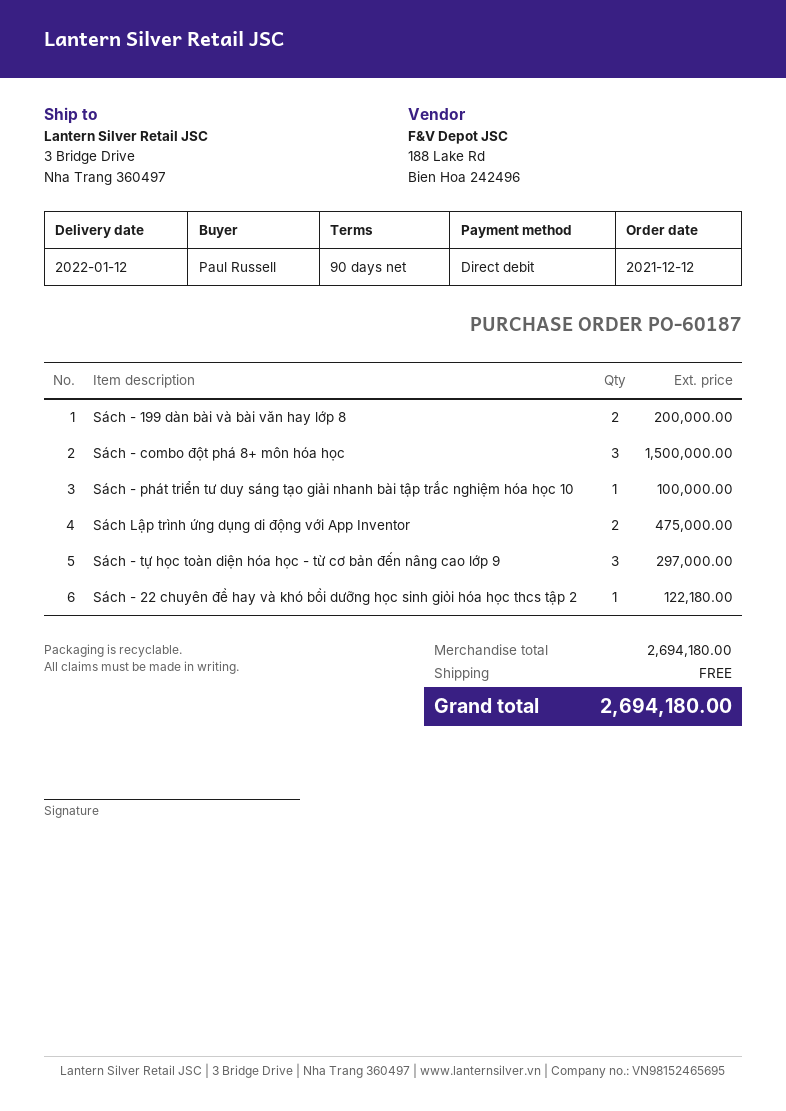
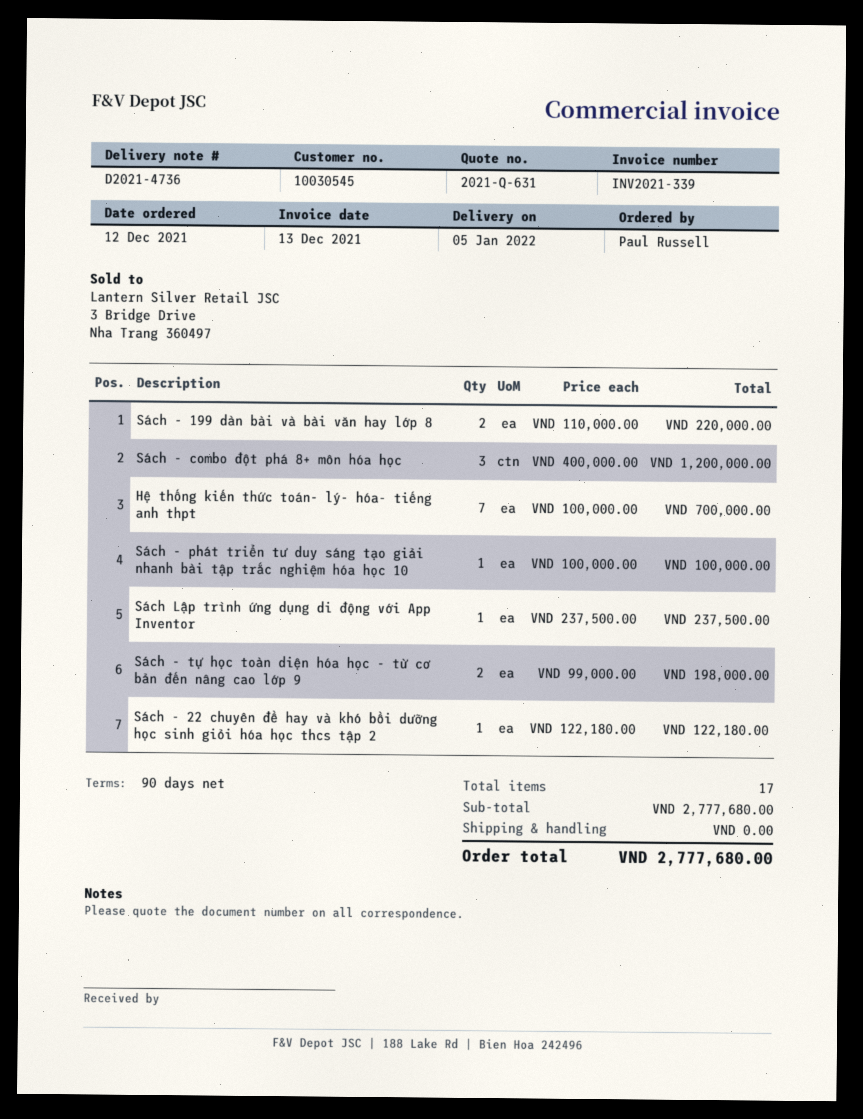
delivery date: 2022-01-12 -> 2022-01-05
Sách - 199 dàn bài và bài văn hay lớp 8: 2 for 200000.00 -> 2 for 220000.00
Sách - combo đột phá 8+ môn hóa học: 3 for 1500000.00 -> 3 for 1200000.00
Sách Lập trình ứng dụng di động với App Inventor: 2 for 475000.00 -> 1 for 237500.00
Sách - tự học toàn diện hóa học - từ cơ bản đến nâng cao lớp 9: 3 for 297000.00 -> 2 for 198000.00
Hệ thống kiến thức toán- lý- hóa- tiếng anh thpt: none -> 7 for 700000.00
subtotal: 2694180.00 -> 2777680.00
total: 2694180.00 -> 2777680.00

